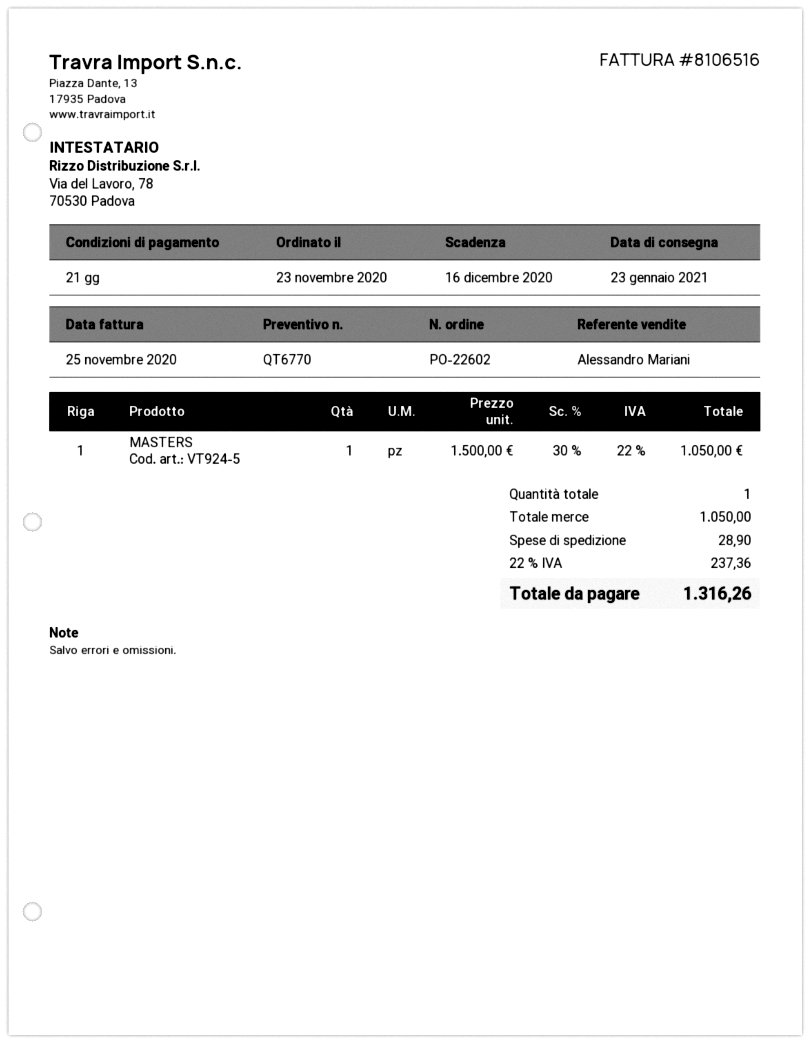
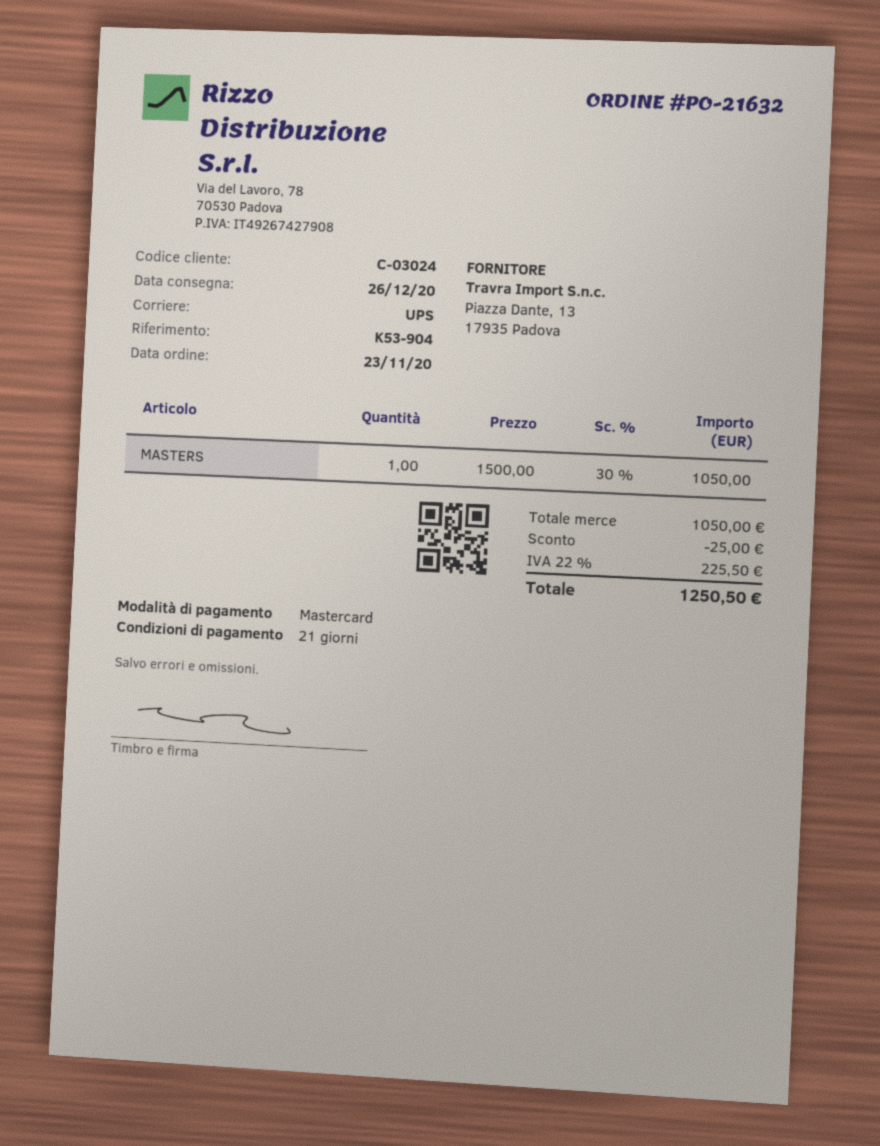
order number: PO-22602 -> PO-21632
delivery date: 2021-01-23 -> 2020-12-26
discount: none -> 25.00
shipping: 28.90 -> none
tax: 22% = 237.36 -> 22% = 225.50
total: 1316.26 -> 1250.50

